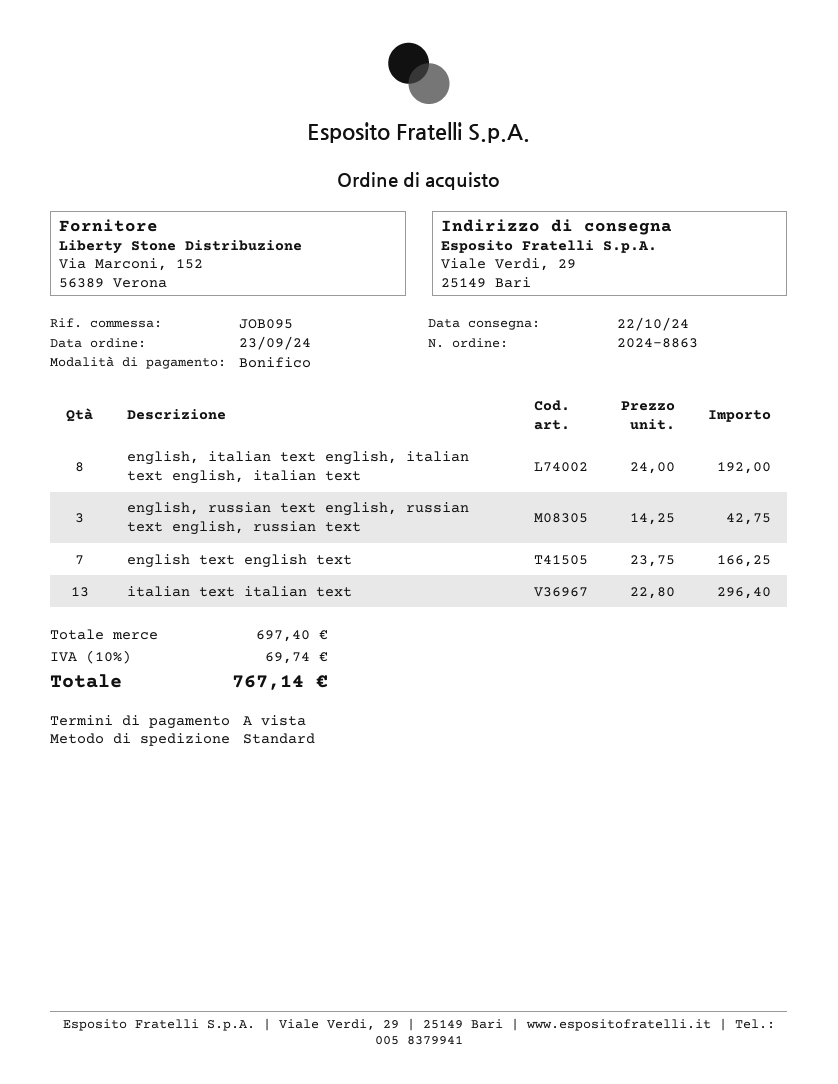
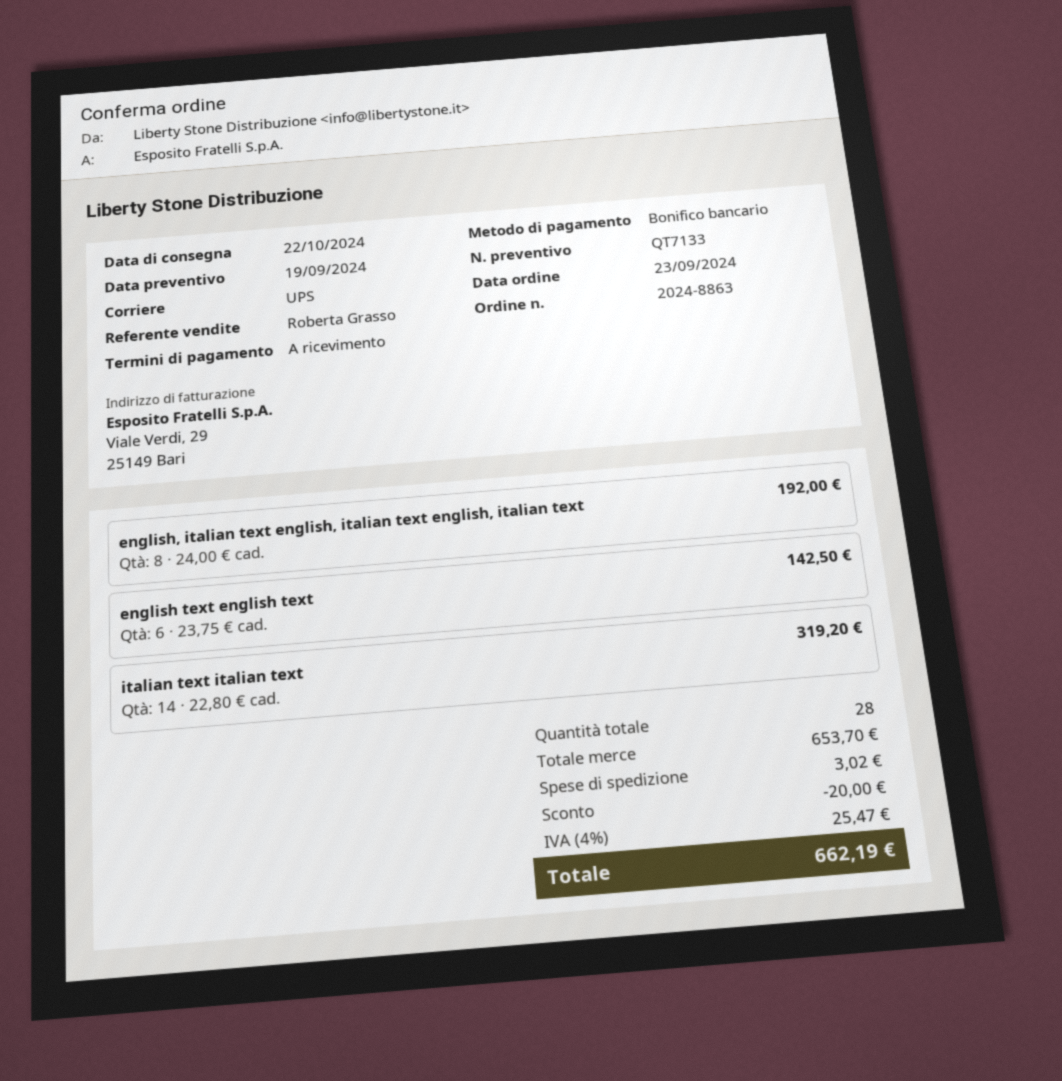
shipping method: standard -> UPS
english, russian text english, russian text english, russian text: 3 x 14.25 = 42.75 -> none
english text english text: 7 x 23.75 = 166.25 -> 6 x 23.75 = 142.50
italian text italian text: 13 x 22.80 = 296.40 -> 14 x 22.80 = 319.20
subtotal: 697.40 -> 653.70
discount: none -> 20.00
shipping: none -> 3.02
tax: 10% = 69.74 -> 4% = 25.47
total: 767.14 -> 662.19

